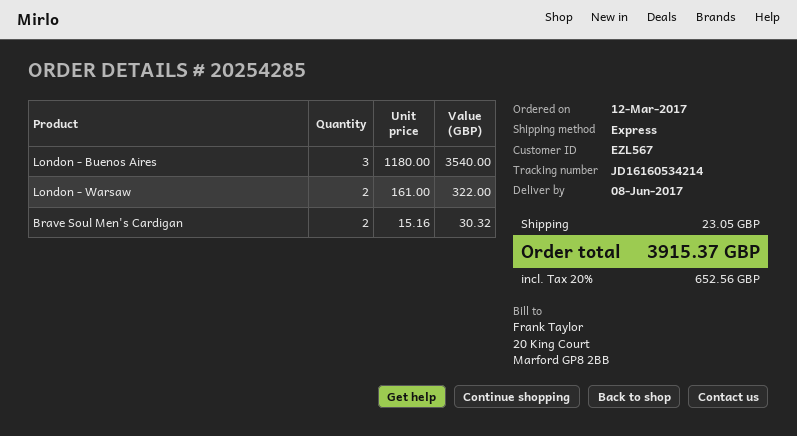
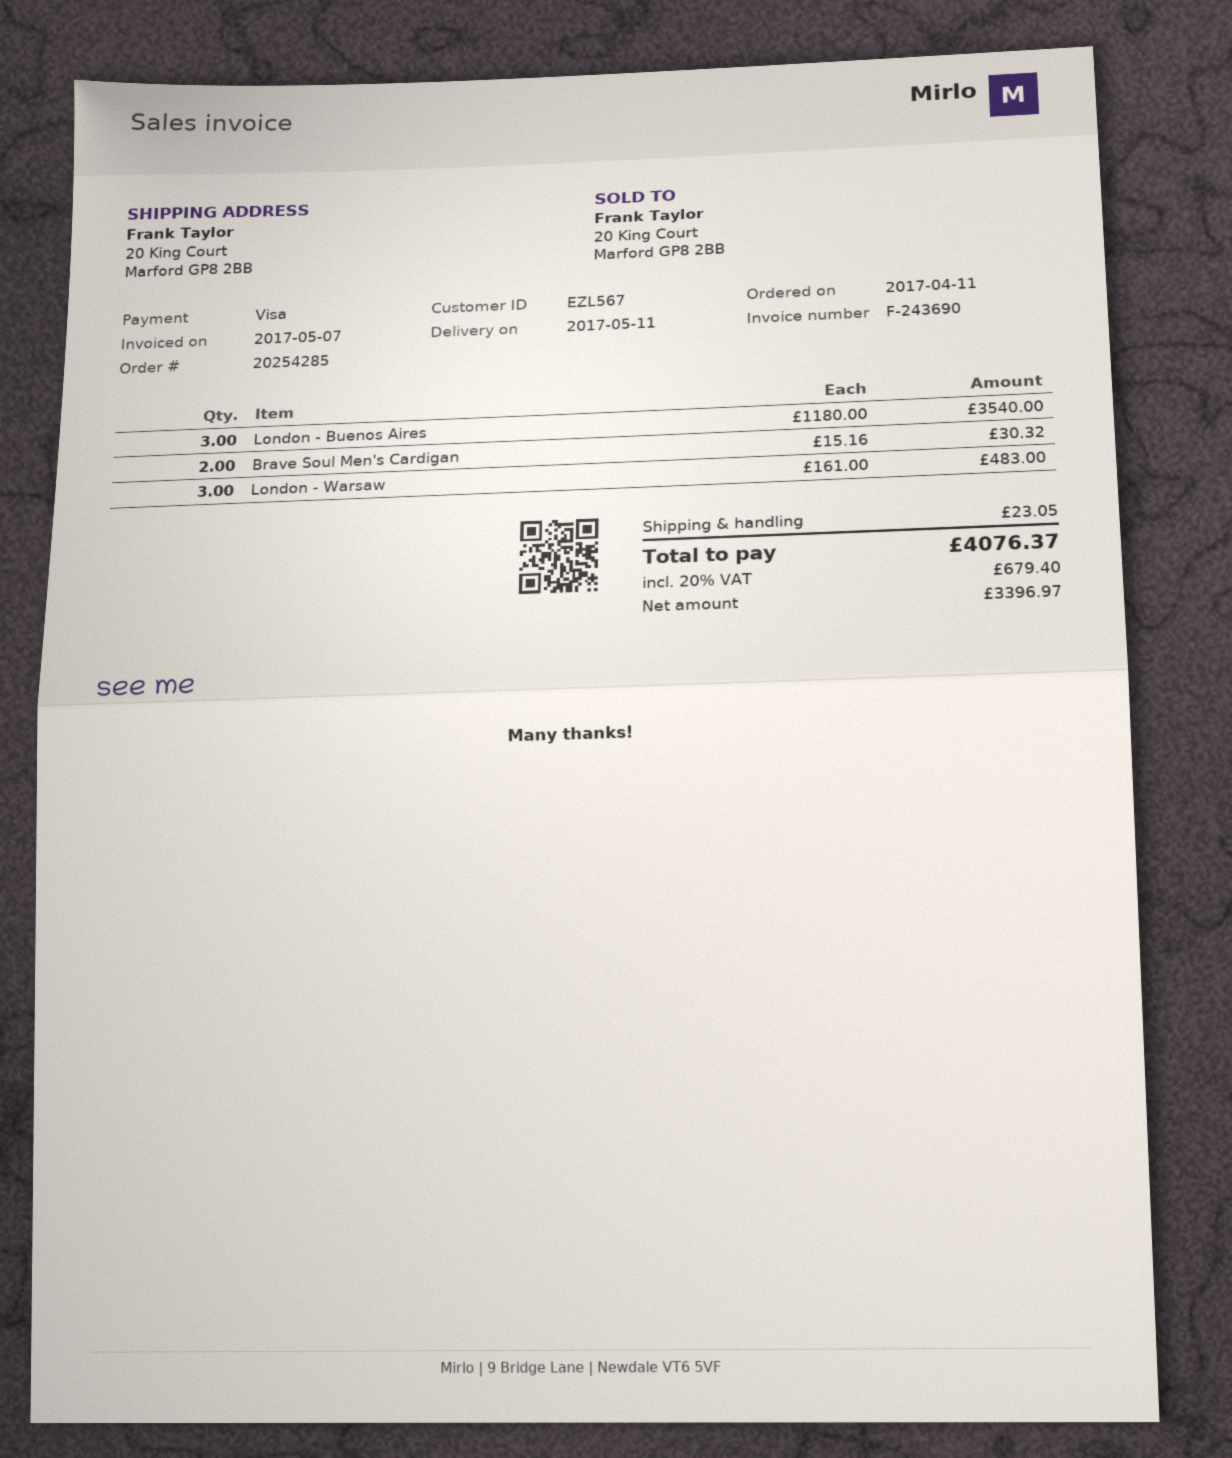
order date: 2017-03-12 -> 2017-04-11
delivery date: 2017-06-08 -> 2017-05-11
London - Warsaw: 2 x 161.00 = 322.00 -> 3 x 161.00 = 483.00
tax: 20% = 652.56 -> 20% = 679.40
total: 3915.37 -> 4076.37

